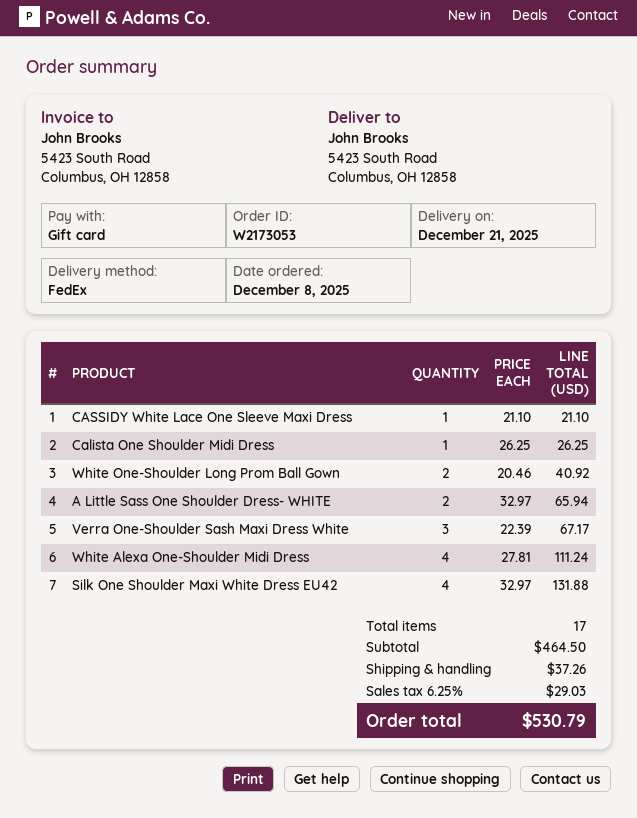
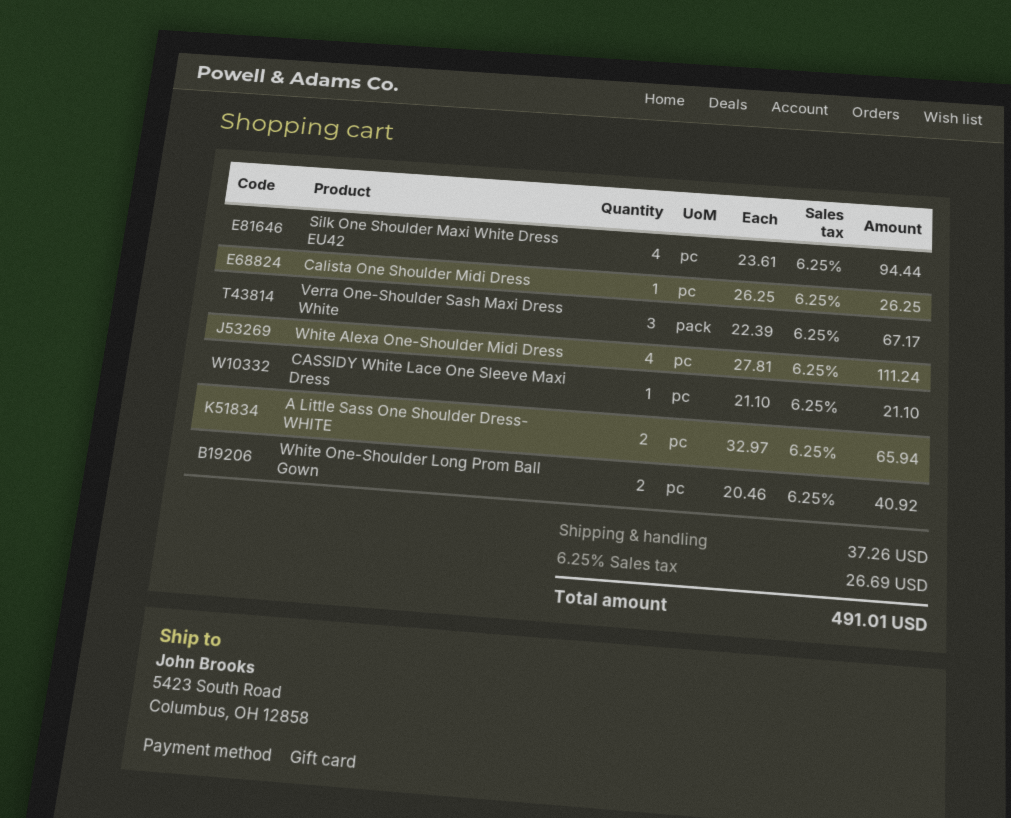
Silk One Shoulder Maxi White Dress EU42: 4 x 32.97 = 131.88 -> 4 x 23.61 = 94.44
tax: 6.25% = 29.03 -> 6.25% = 26.69
total: 530.79 -> 491.01

